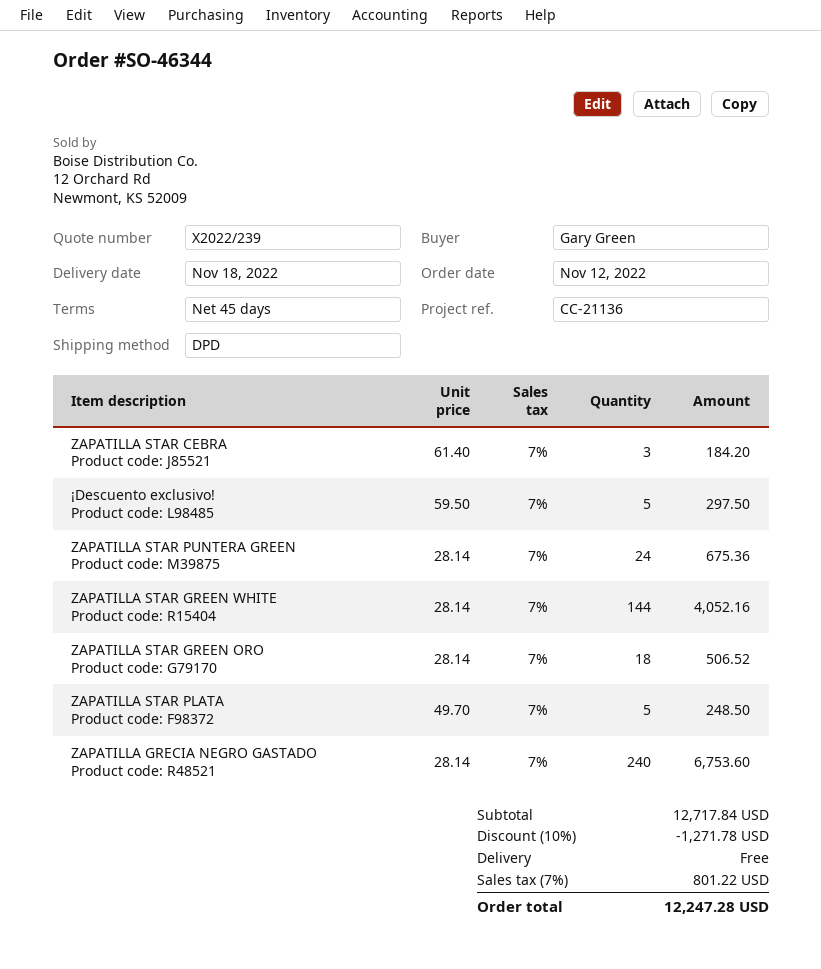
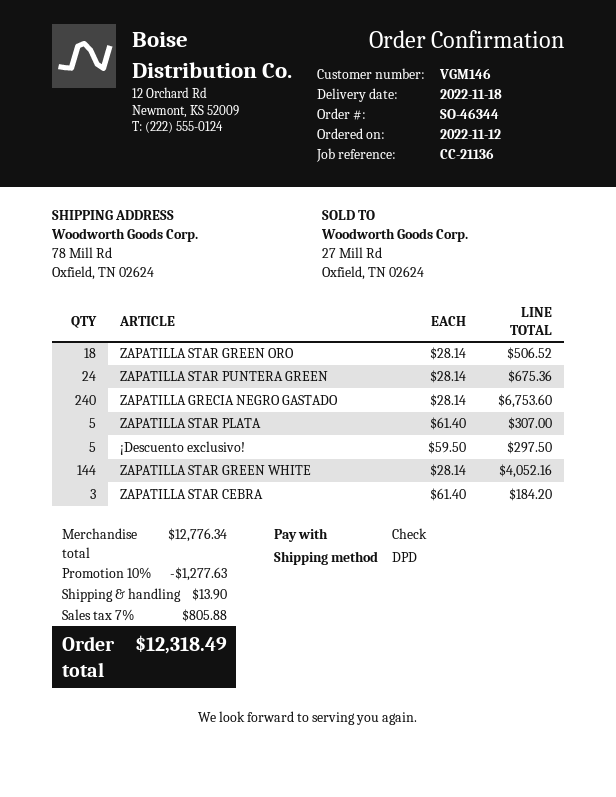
ZAPATILLA STAR PLATA: 5 x 49.70 = 248.50 -> 5 x 61.40 = 307.00
subtotal: 12717.84 -> 12776.34
discount: 10% = 1271.78 -> 10% = 1277.63
shipping: 0.00 -> 13.90
tax: 7% = 801.22 -> 7% = 805.88
total: 12247.28 -> 12318.49

